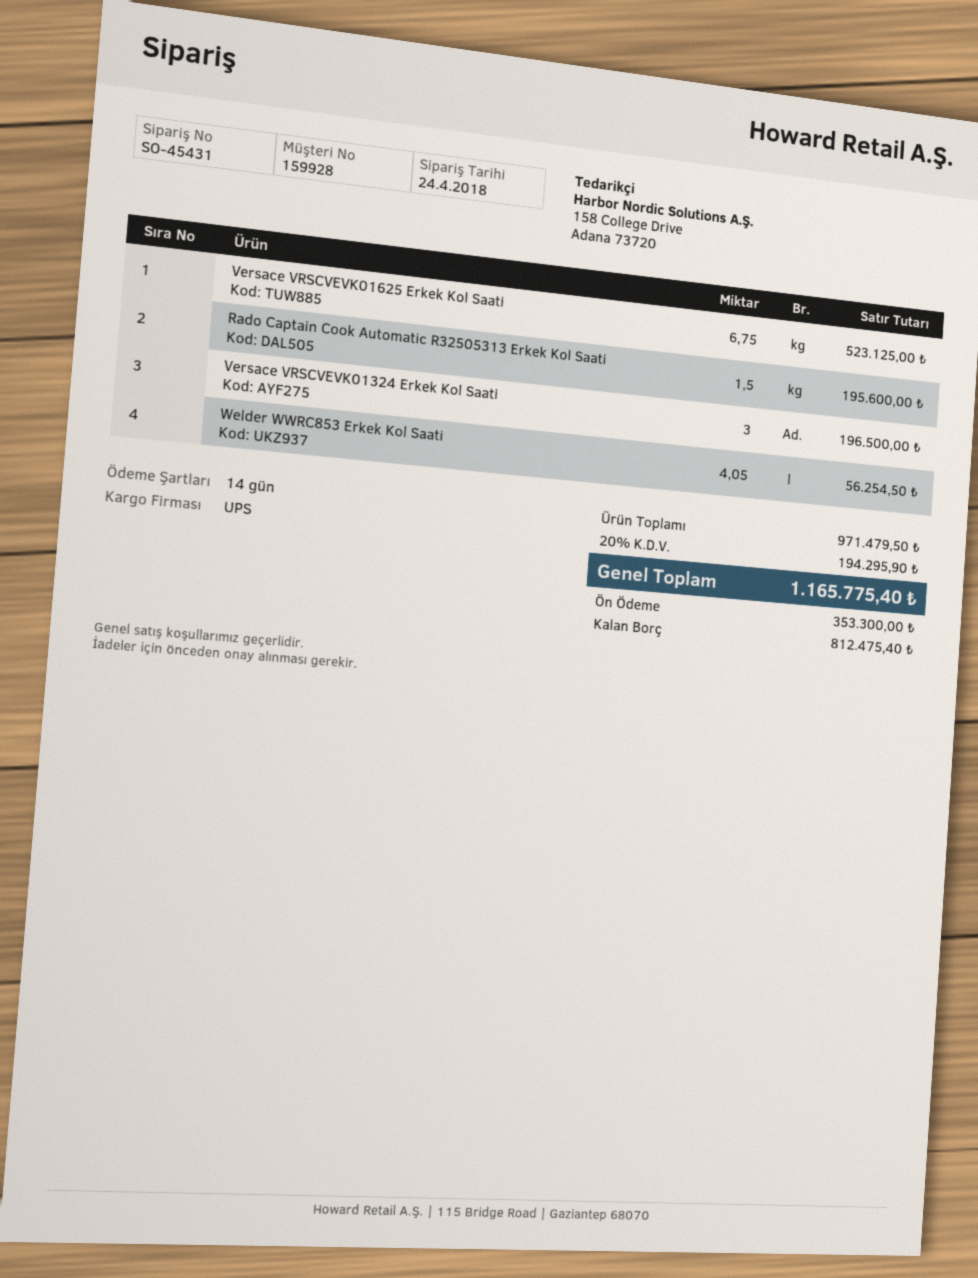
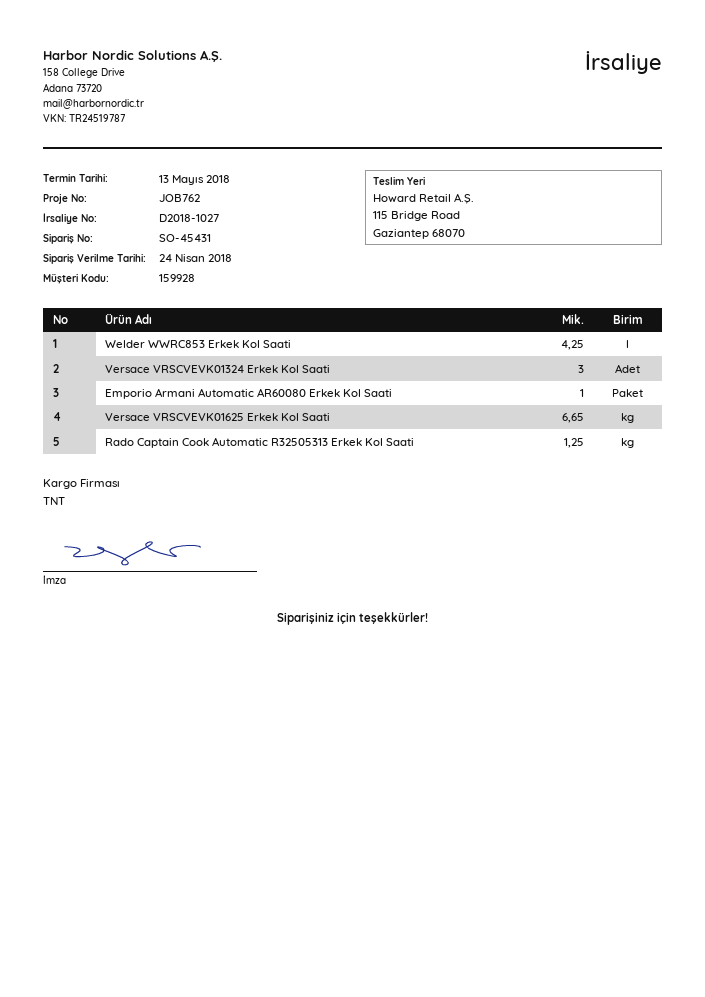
shipping method: UPS -> TNT
Versace VRSCVEVK01625 Erkek Kol Saati: 6.75 -> 6.65
Rado Captain Cook Automatic R32505313 Erkek Kol Saati: 1.5 -> 1.25
Welder WWRC853 Erkek Kol Saati: 4.05 -> 4.25
Emporio Armani Automatic AR60080 Erkek Kol Saati: none -> 1

